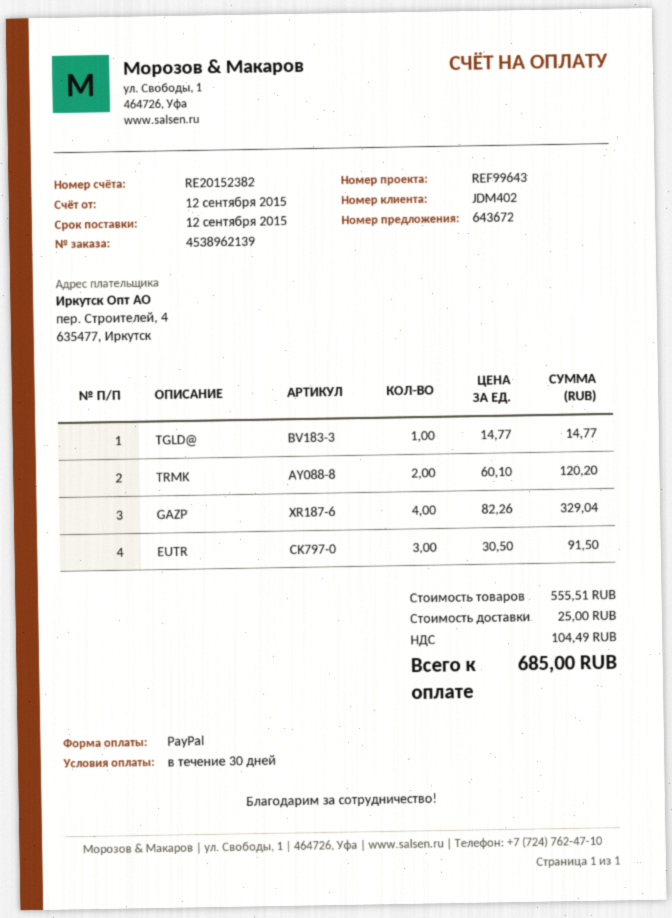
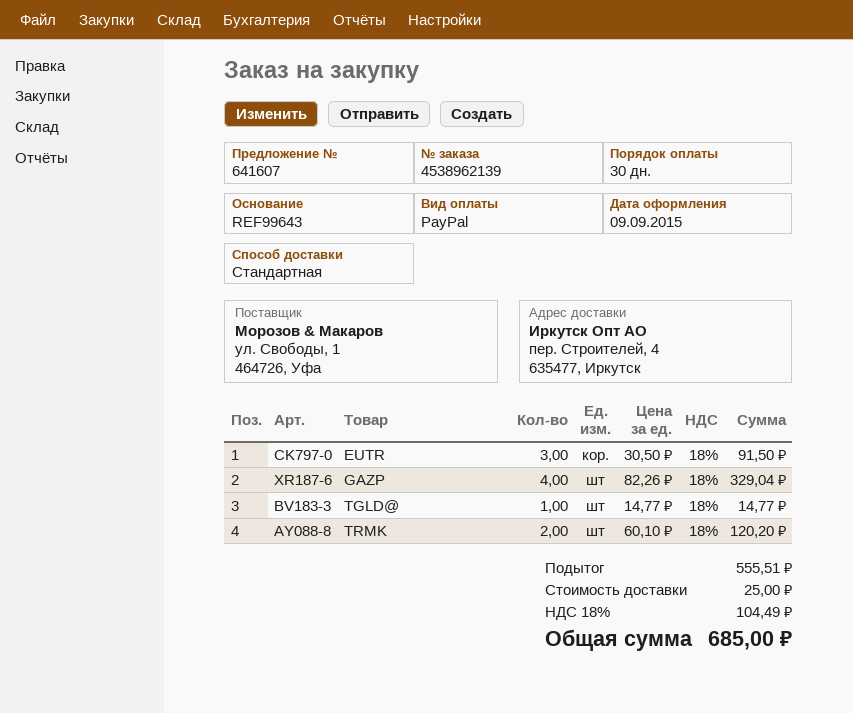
quote number: 643672 -> 641607

